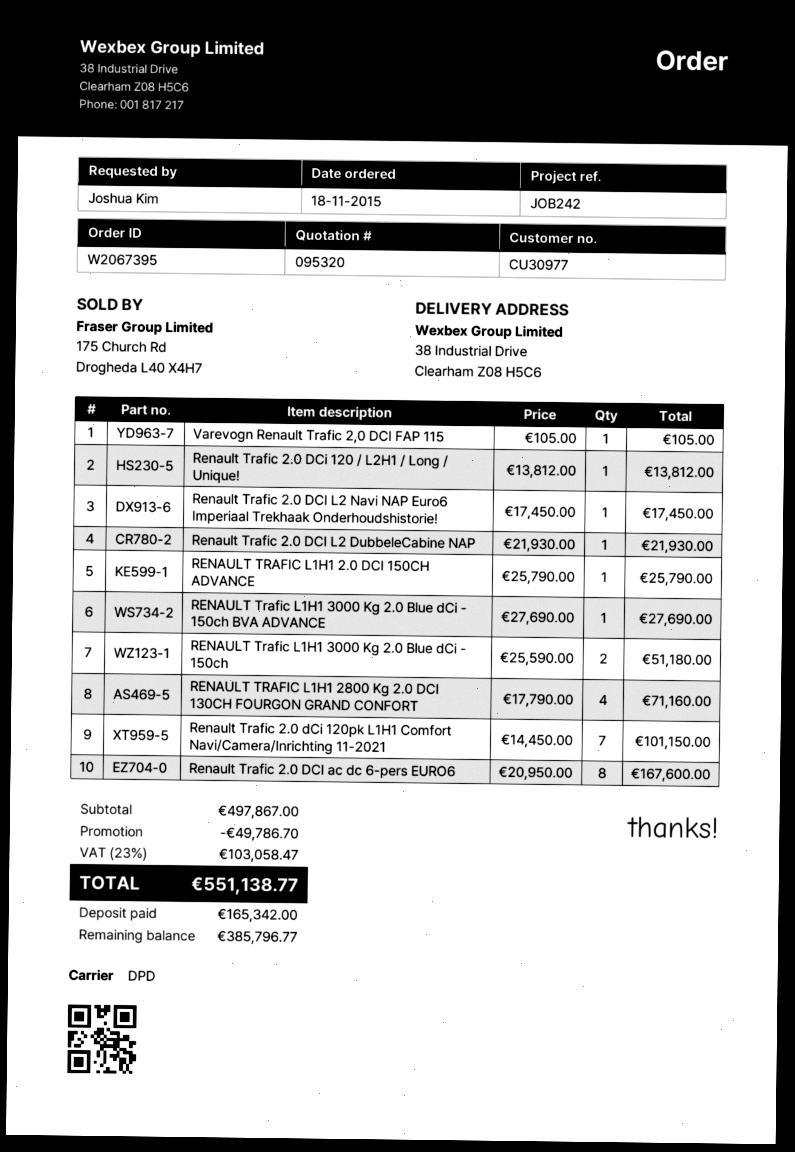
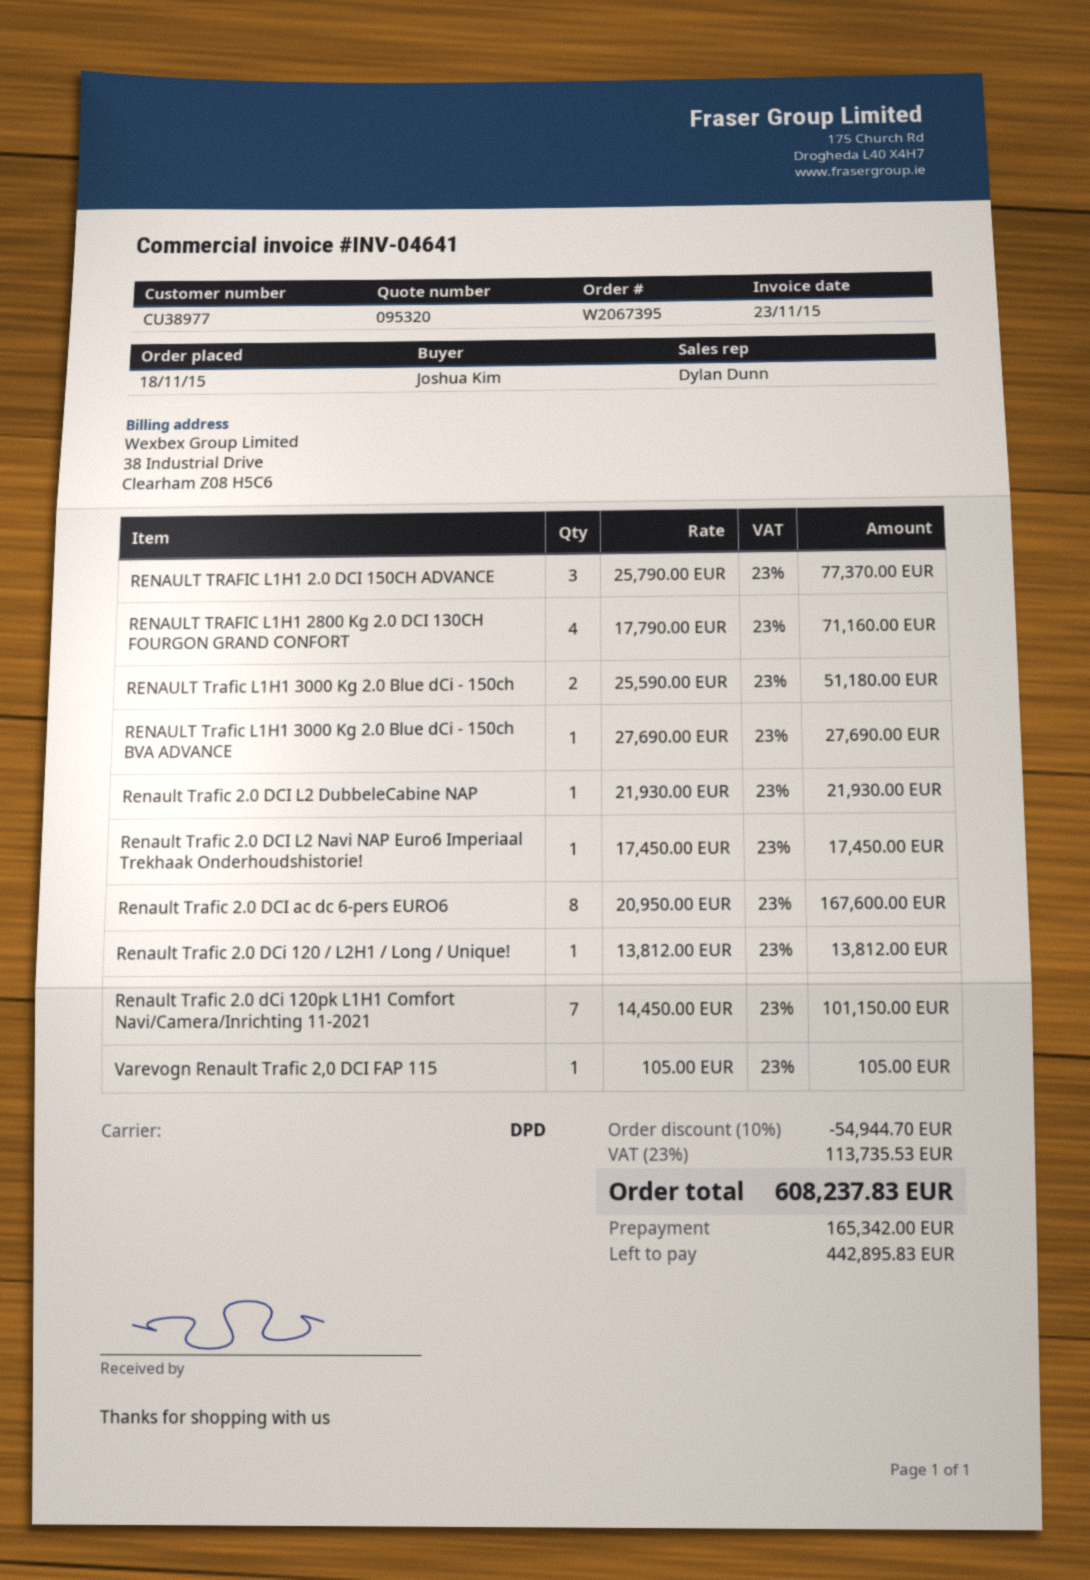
customer number: CU30977 -> CU38977
RENAULT TRAFIC L1H1 2.0 DCI 150CH ADVANCE: 1 x 25790.00 = 25790.00 -> 3 x 25790.00 = 77370.00
discount: 49786.70 -> 54944.70
tax: 23% = 103058.47 -> 23% = 113735.53
total: 551138.77 -> 608237.83
balance: 385796.77 -> 442895.83

